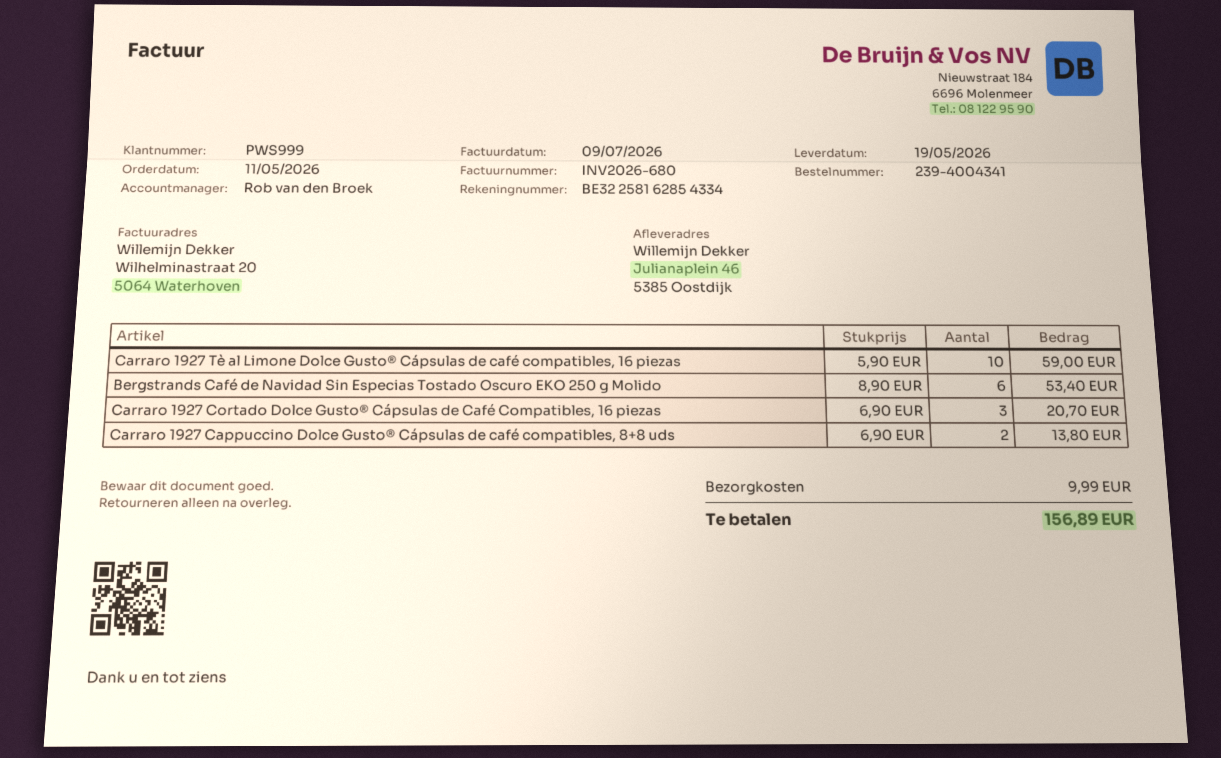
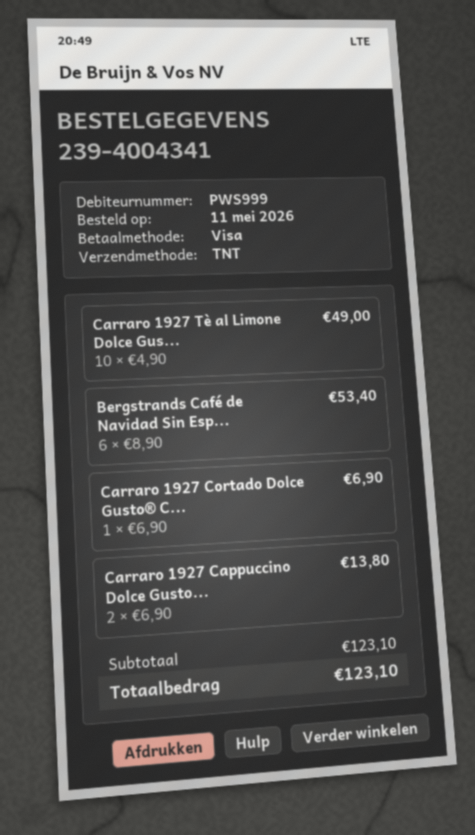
Carraro 1927 Tè al Limone Dolce Gusto® Cápsulas de café compatibles, 16 piezas: 10 x 5.90 = 59.00 -> 10 x 4.90 = 49.00
Carraro 1927 Cortado Dolce Gusto® Cápsulas de Café Compatibles, 16 piezas: 3 x 6.90 = 20.70 -> 1 x 6.90 = 6.90
shipping: 9.99 -> none
total: 156.89 -> 123.10

